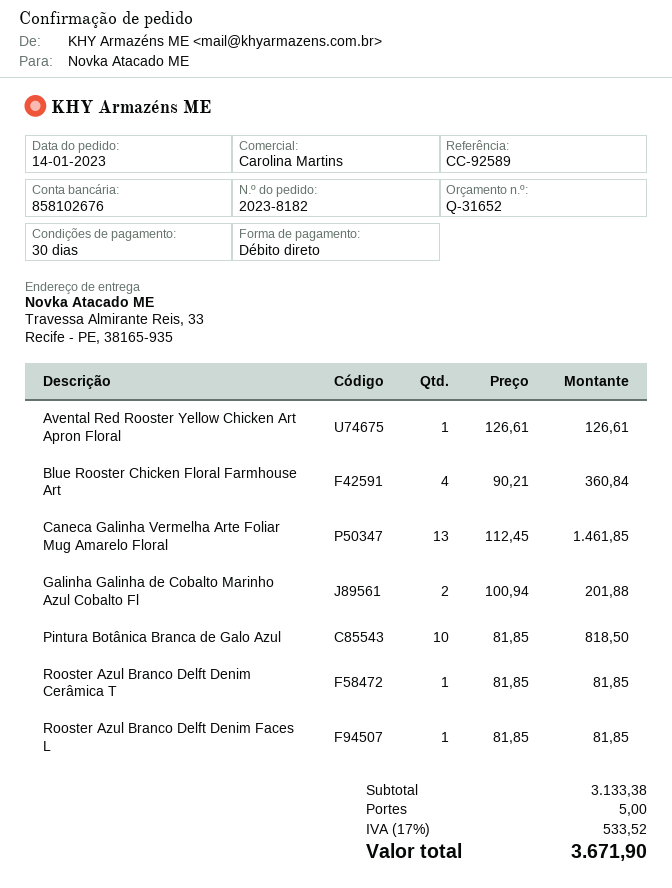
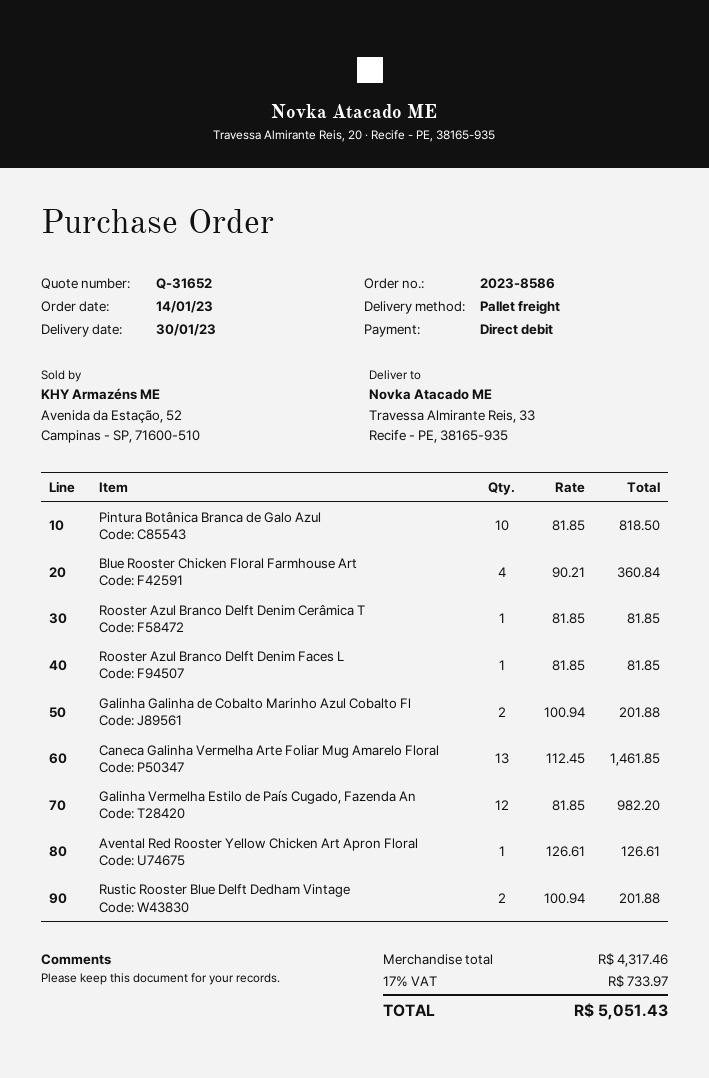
order number: 2023-8182 -> 2023-8586
Galinha Vermelha Estilo de País Cugado, Fazenda An: none -> 12 x 81.85 = 982.20
Rustic Rooster Blue Delft Dedham Vintage: none -> 2 x 100.94 = 201.88
subtotal: 3133.38 -> 4317.46
shipping: 5.00 -> none
tax: 17% = 533.52 -> 17% = 733.97
total: 3671.90 -> 5051.43

